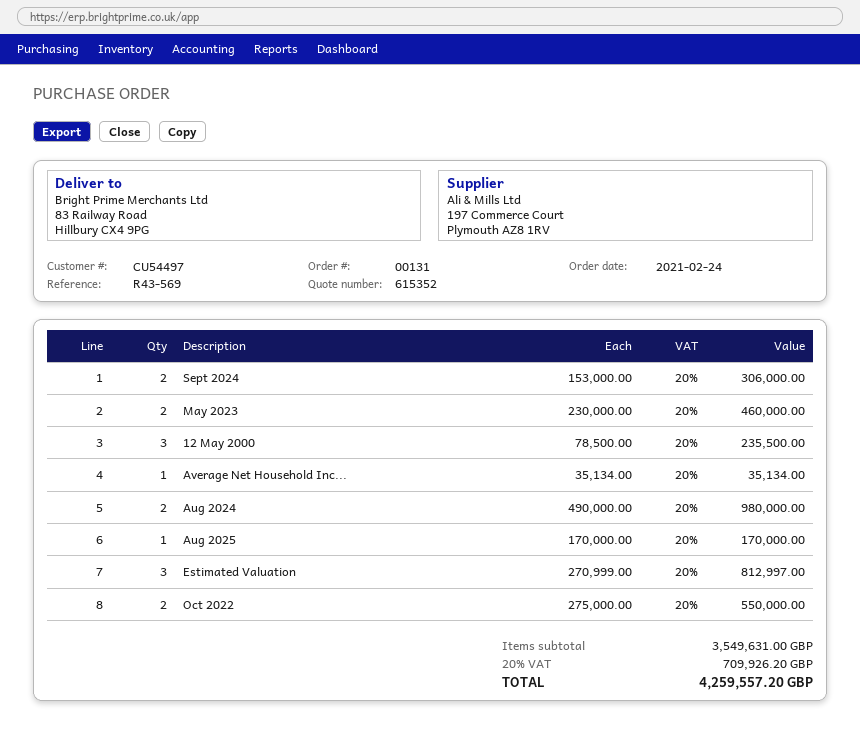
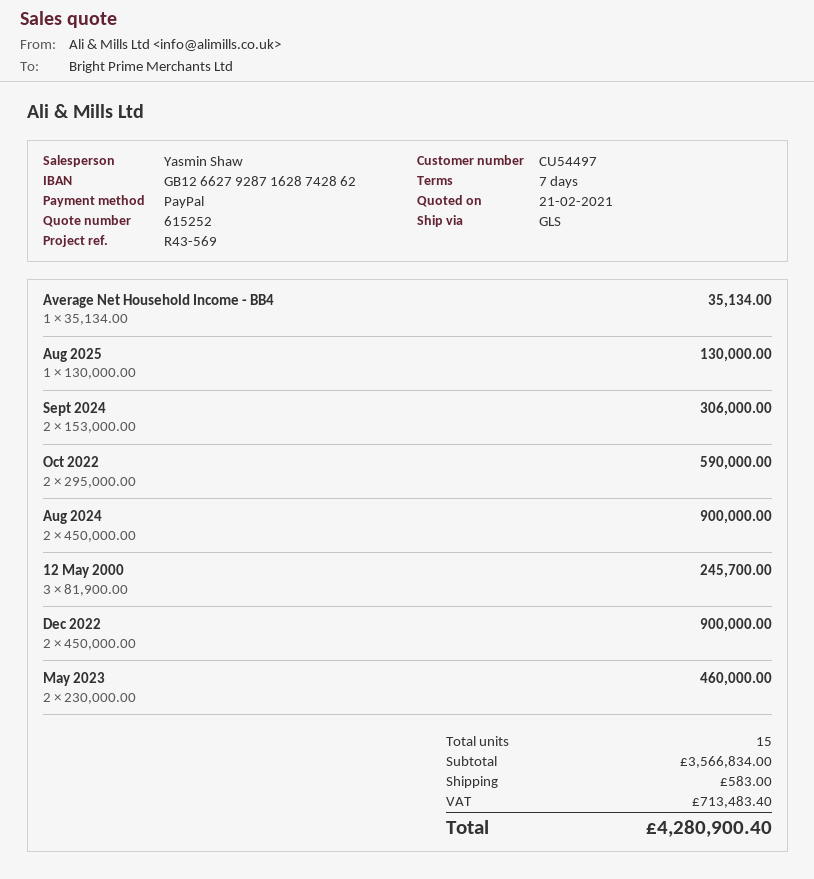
quote number: 615352 -> 615252
12 May 2000: 3 x 78500.00 = 235500.00 -> 3 x 81900.00 = 245700.00
Aug 2024: 2 x 490000.00 = 980000.00 -> 2 x 450000.00 = 900000.00
Aug 2025: 1 x 170000.00 = 170000.00 -> 1 x 130000.00 = 130000.00
Estimated Valuation: 3 x 270999.00 = 812997.00 -> none
Oct 2022: 2 x 275000.00 = 550000.00 -> 2 x 295000.00 = 590000.00
Dec 2022: none -> 2 x 450000.00 = 900000.00
subtotal: 3549631.00 -> 3566834.00
shipping: none -> 583.00
tax: 709926.20 -> 713483.40
total: 4259557.20 -> 4280900.40

